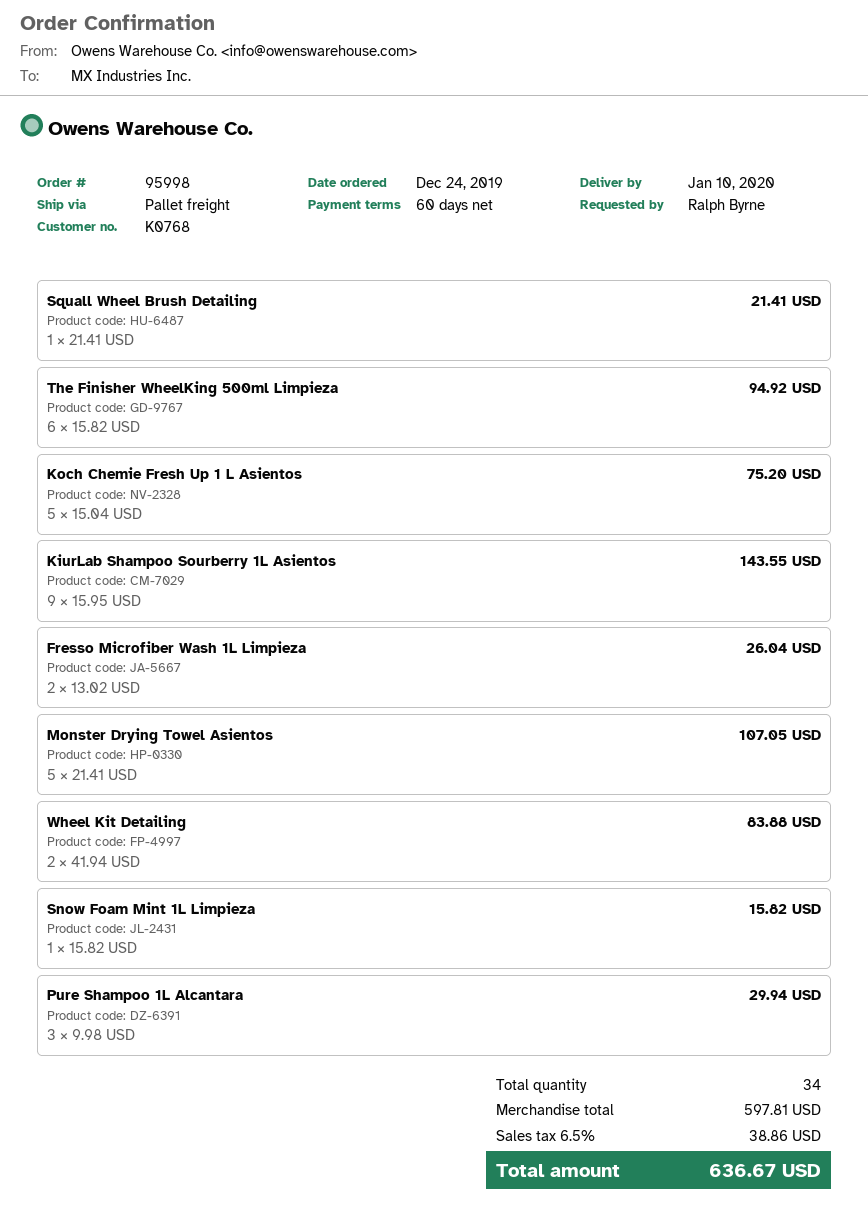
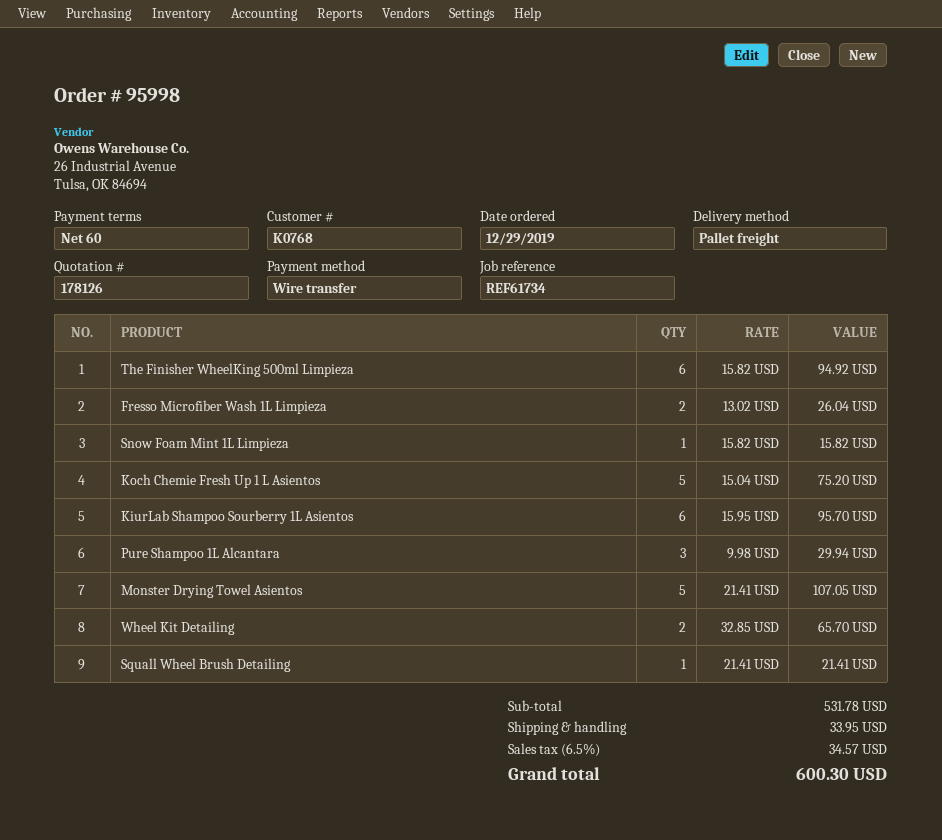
order date: 2019-12-24 -> 2019-12-29
KiurLab Shampoo Sourberry 1L Asientos: 9 x 15.95 = 143.55 -> 6 x 15.95 = 95.70
Wheel Kit Detailing: 2 x 41.94 = 83.88 -> 2 x 32.85 = 65.70
subtotal: 597.81 -> 531.78
shipping: none -> 33.95
tax: 6.5% = 38.86 -> 6.5% = 34.57
total: 636.67 -> 600.30

